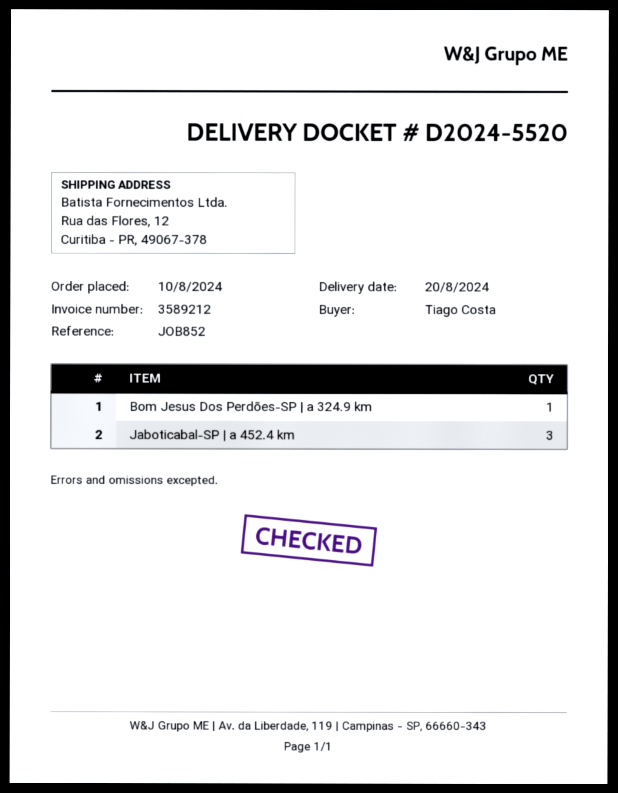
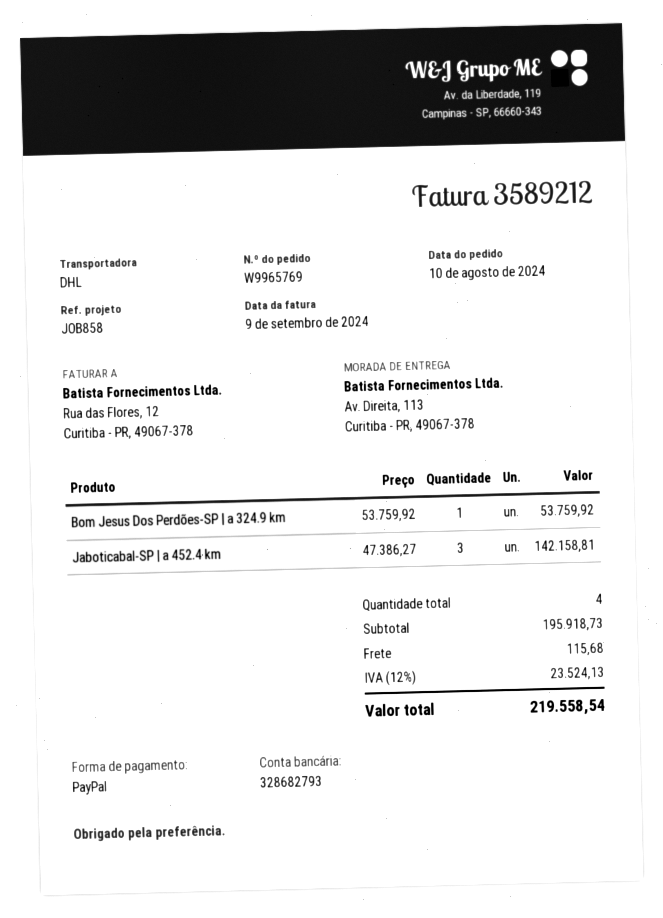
reference: JOB852 -> JOB858
ship to: Rua das Flores, 12, Curitiba - PR, 49067-378 -> Av. Direita, 113, Curitiba - PR, 49067-378

